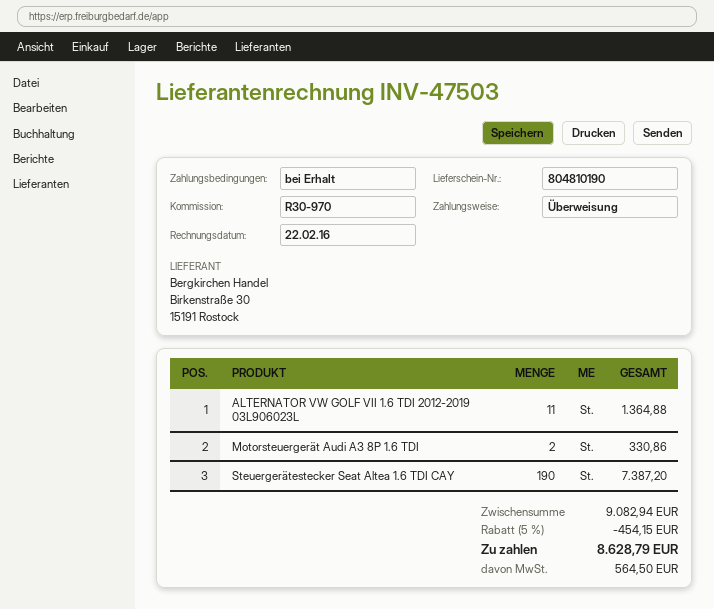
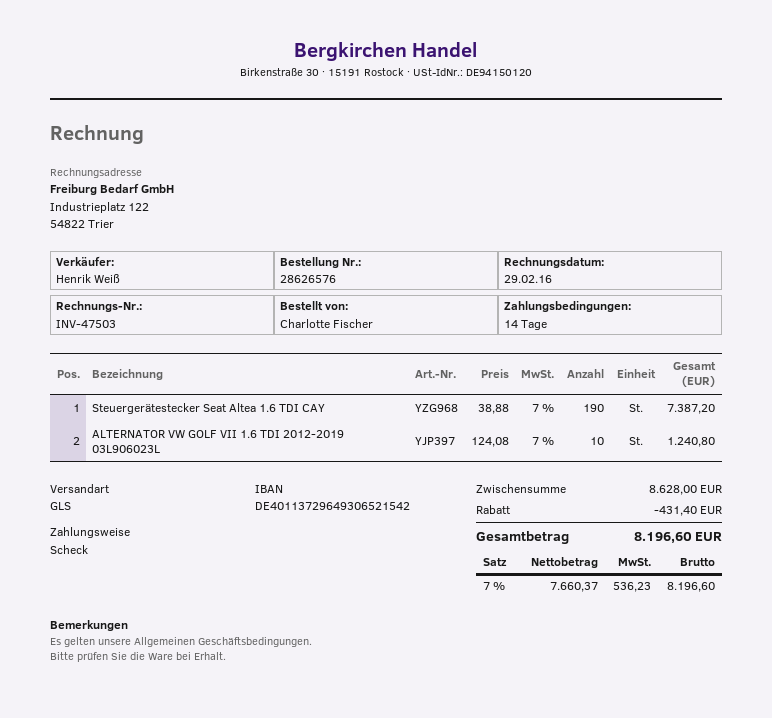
invoice date: 2016-02-22 -> 2016-02-29
payment terms: on receipt -> 14 days
payment method: bank transfer -> cheque
ALTERNATOR VW GOLF VII 1.6 TDI 2012-2019 03L906023L: 11 for 1364.88 -> 10 for 1240.80
Motorsteuergerät Audi A3 8P 1.6 TDI: 2 for 330.86 -> none
subtotal: 9082.94 -> 8628.00
discount: 454.15 -> 431.40
tax: 564.50 -> 536.23
total: 8628.79 -> 8196.60

